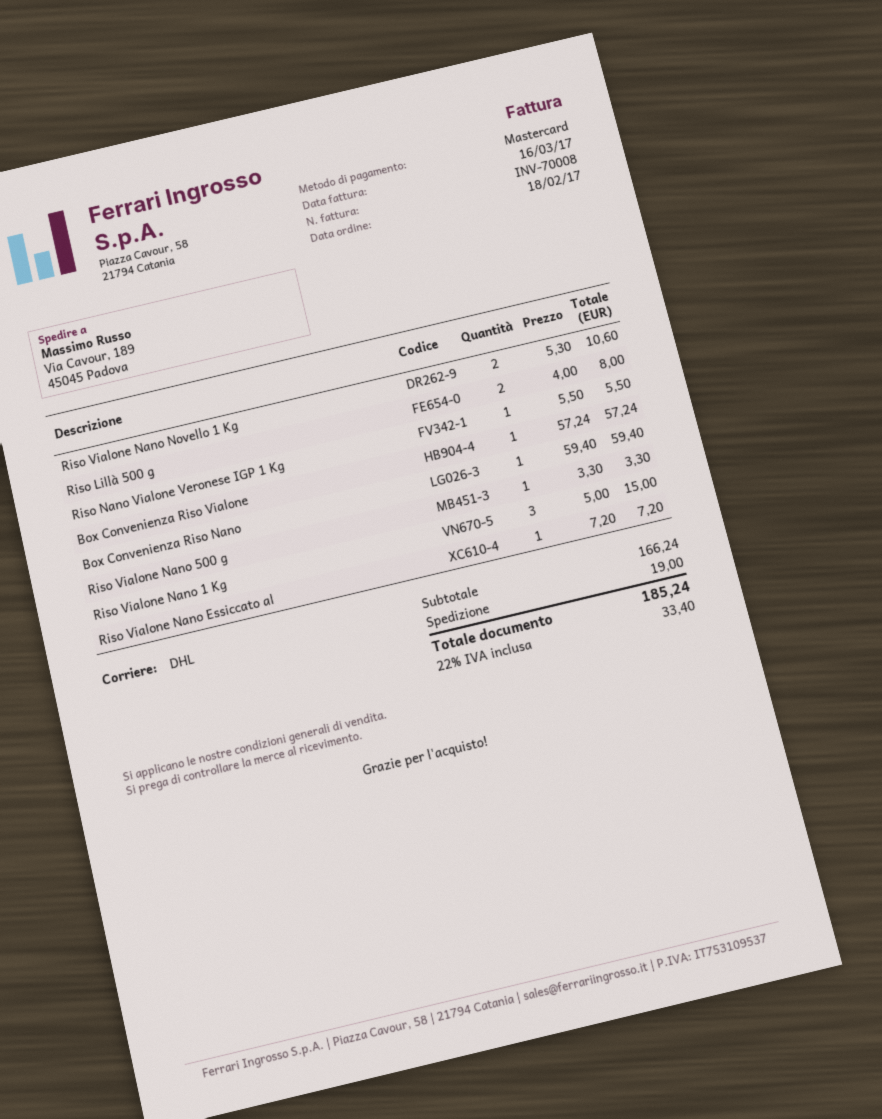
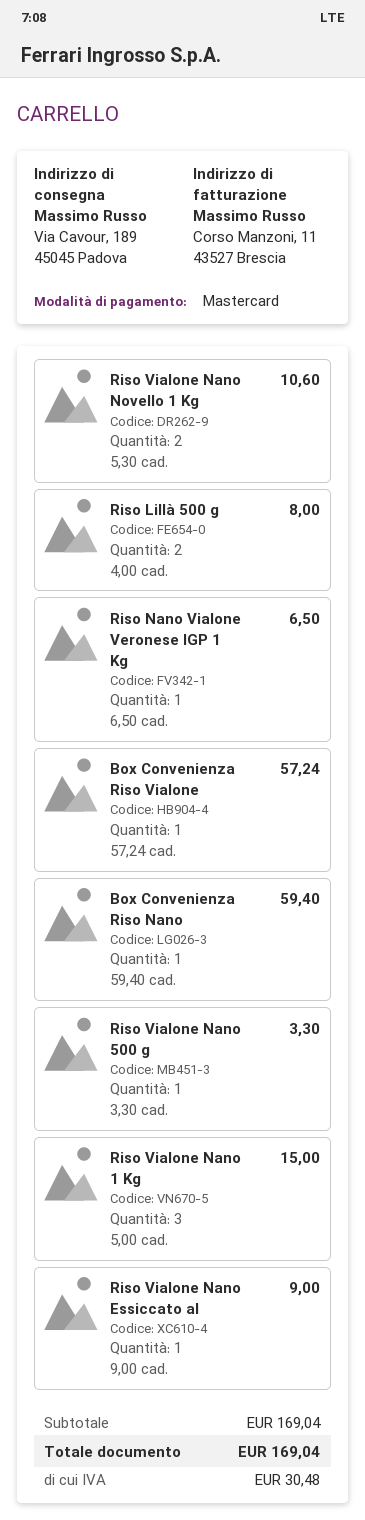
Riso Nano Vialone Veronese IGP 1 Kg: 1 x 5.50 = 5.50 -> 1 x 6.50 = 6.50
Riso Vialone Nano Essiccato al: 1 x 7.20 = 7.20 -> 1 x 9.00 = 9.00
subtotal: 166.24 -> 169.04
shipping: 19.00 -> none
tax: 33.40 -> 30.48
total: 185.24 -> 169.04

